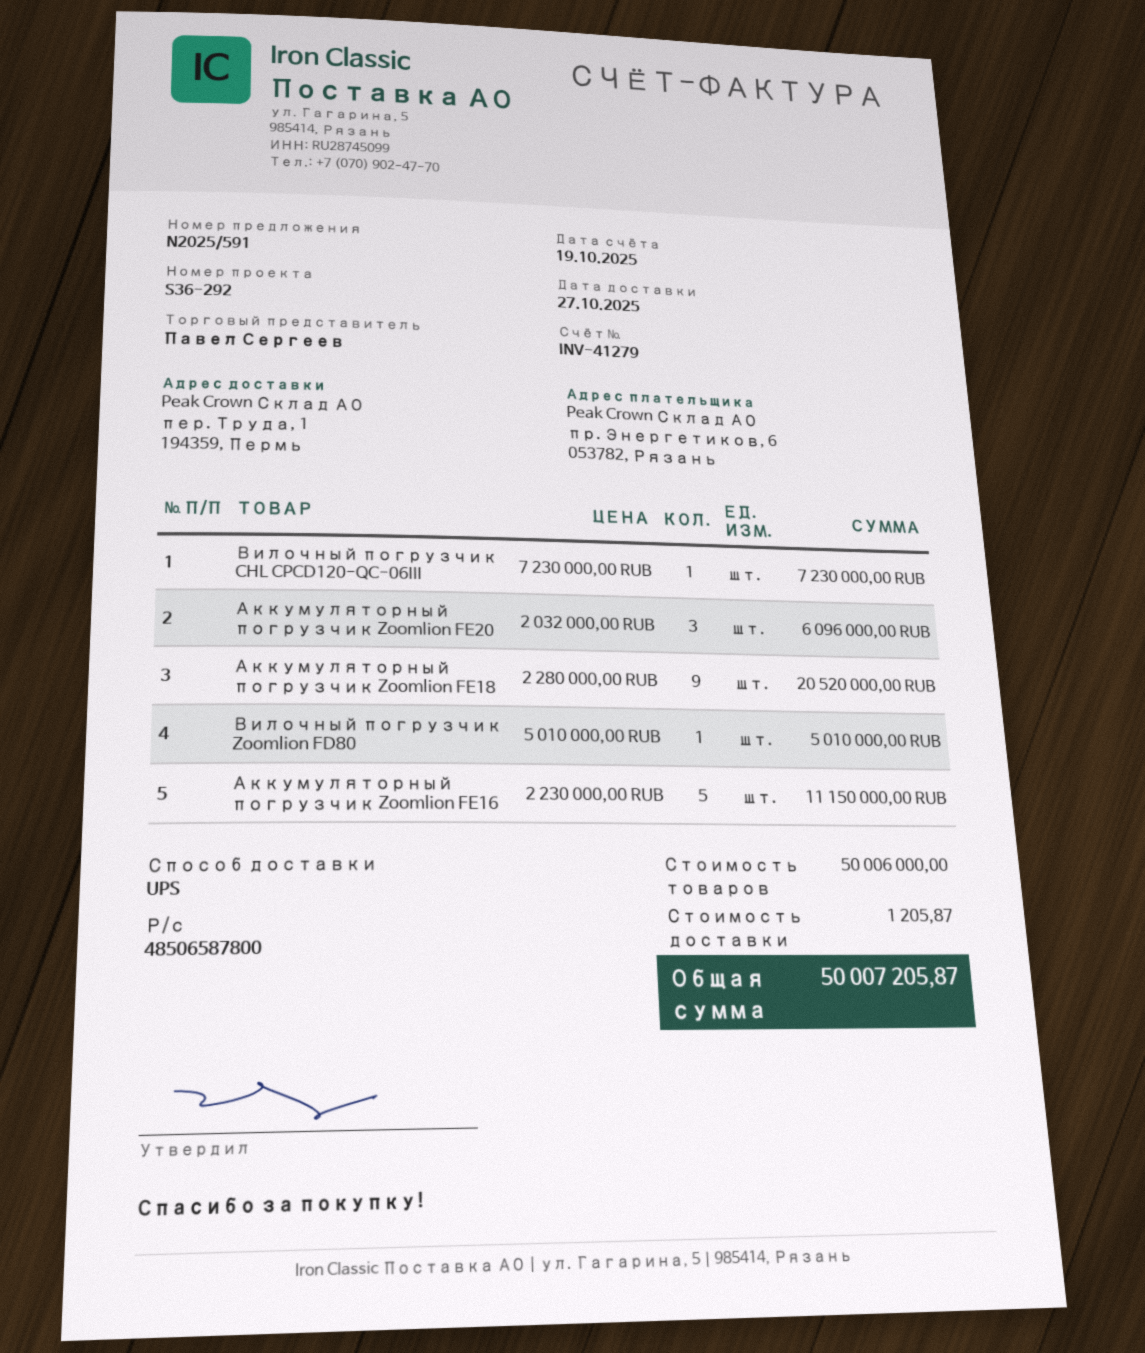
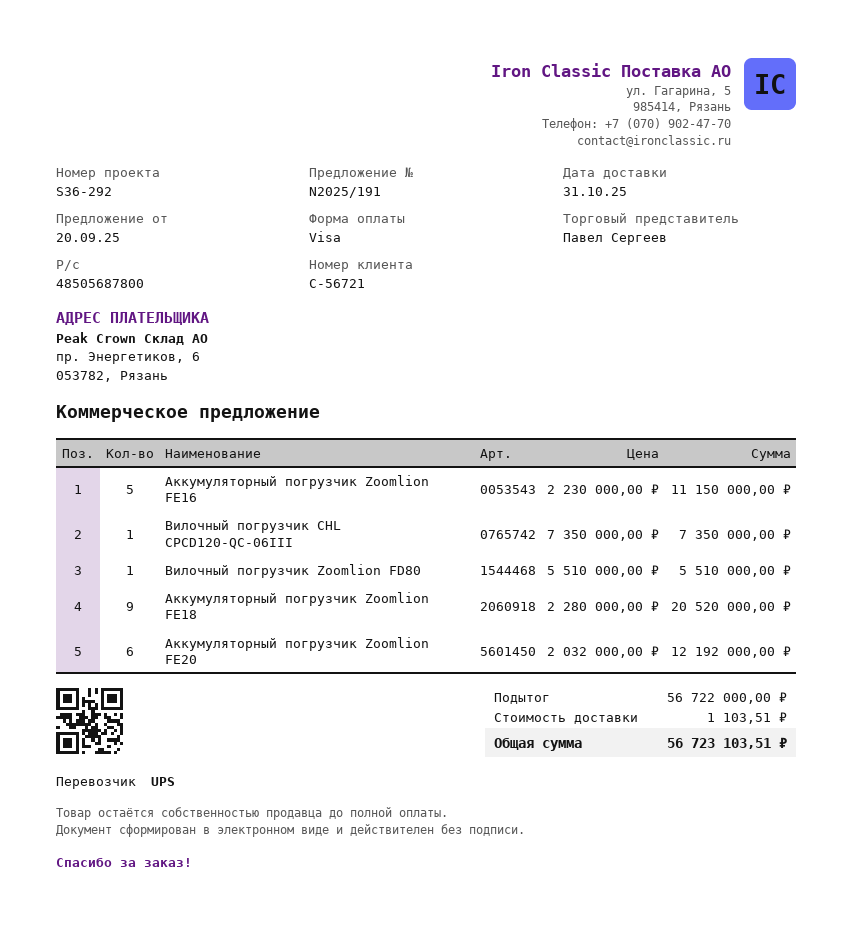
quote number: N2025/591 -> N2025/191
delivery date: 2025-10-27 -> 2025-10-31
bank account: 48506587800 -> 48505687800
Вилочный погрузчик CHL CPCD120-QC-06III: 1 x 7230000.00 = 7230000.00 -> 1 x 7350000.00 = 7350000.00
Аккумуляторный погрузчик Zoomlion FE20: 3 x 2032000.00 = 6096000.00 -> 6 x 2032000.00 = 12192000.00
Вилочный погрузчик Zoomlion FD80: 1 x 5010000.00 = 5010000.00 -> 1 x 5510000.00 = 5510000.00
subtotal: 50006000.00 -> 56722000.00
shipping: 1205.87 -> 1103.51
total: 50007205.87 -> 56723103.51

